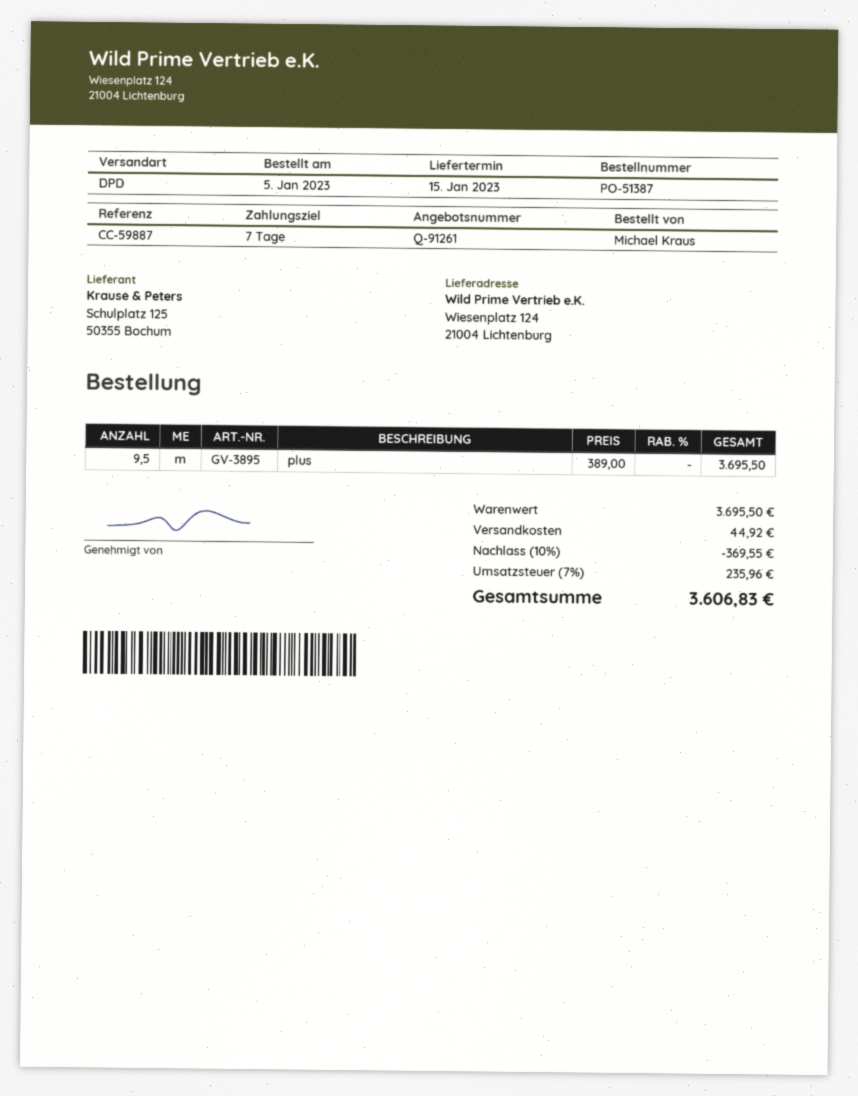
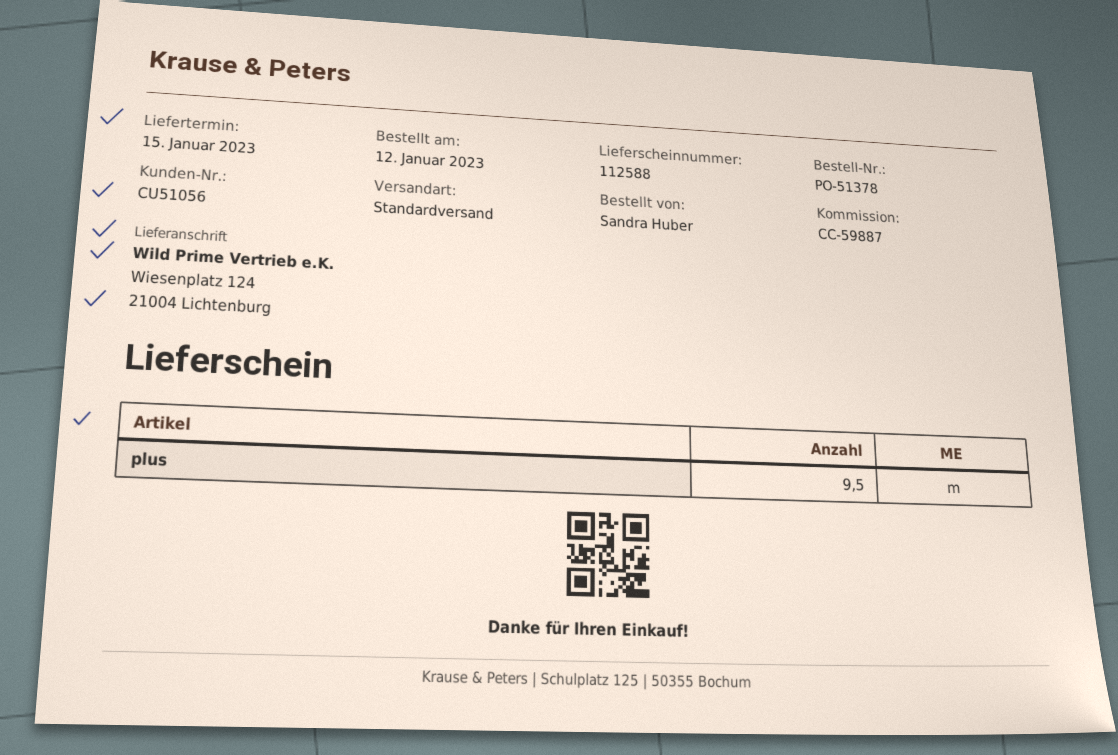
order number: PO-51387 -> PO-51378
order date: 2023-01-05 -> 2023-01-12
ordered by: Michael Kraus -> Sandra Huber
shipping method: DPD -> standard

